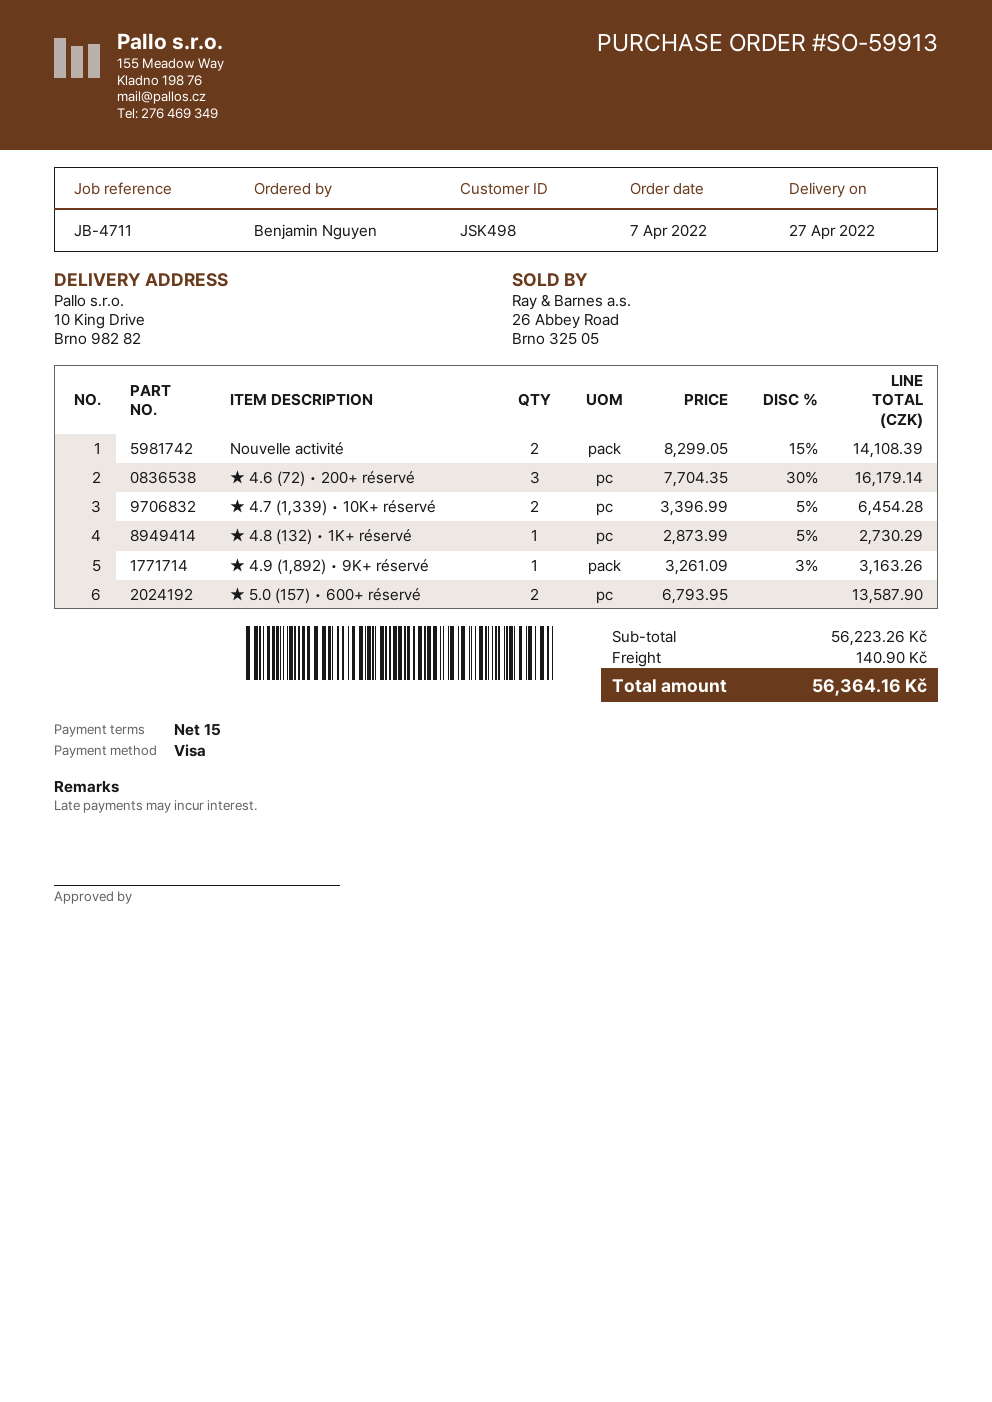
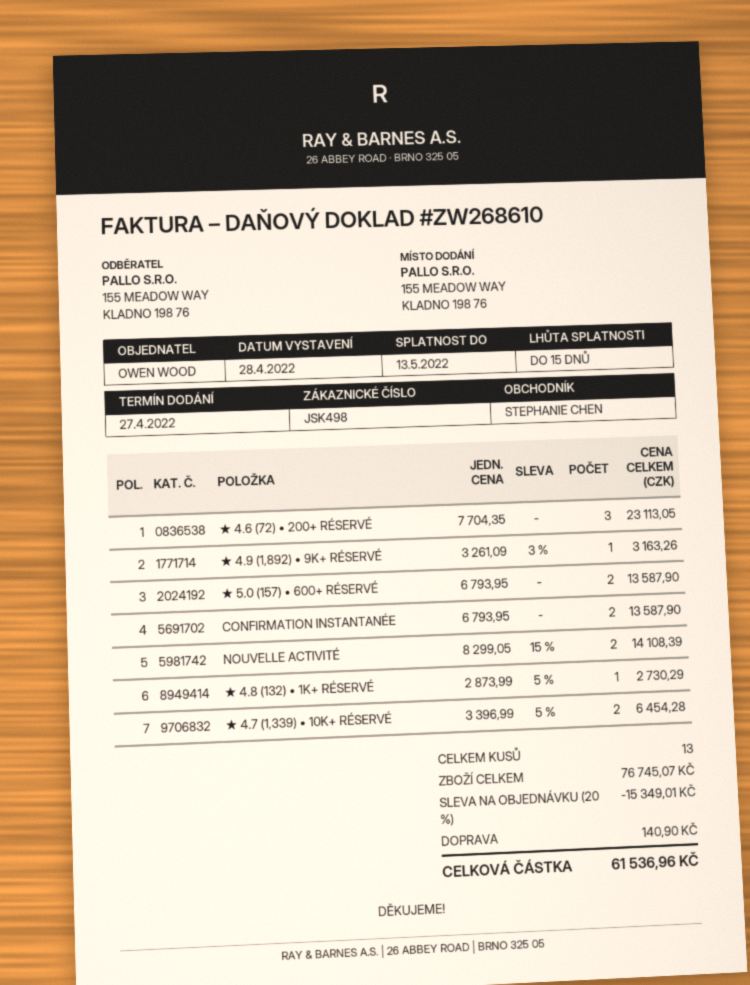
ordered by: Benjamin Nguyen -> OWEN WOOD
ship to: 10 King Drive, Brno 982 82 -> 155 MEADOW WAY, KLADNO 198 76
★ 4.6 (72) • 200+ réservé: 3 x 7704.35 - 30% = 16179.14 -> 3 x 7704.35 = 23113.05
CONFIRMATION INSTANTANÉE: none -> 2 x 6793.95 = 13587.90
subtotal: 56223.26 -> 76745.07
discount: none -> 20% = 15349.01
total: 56364.16 -> 61536.96

